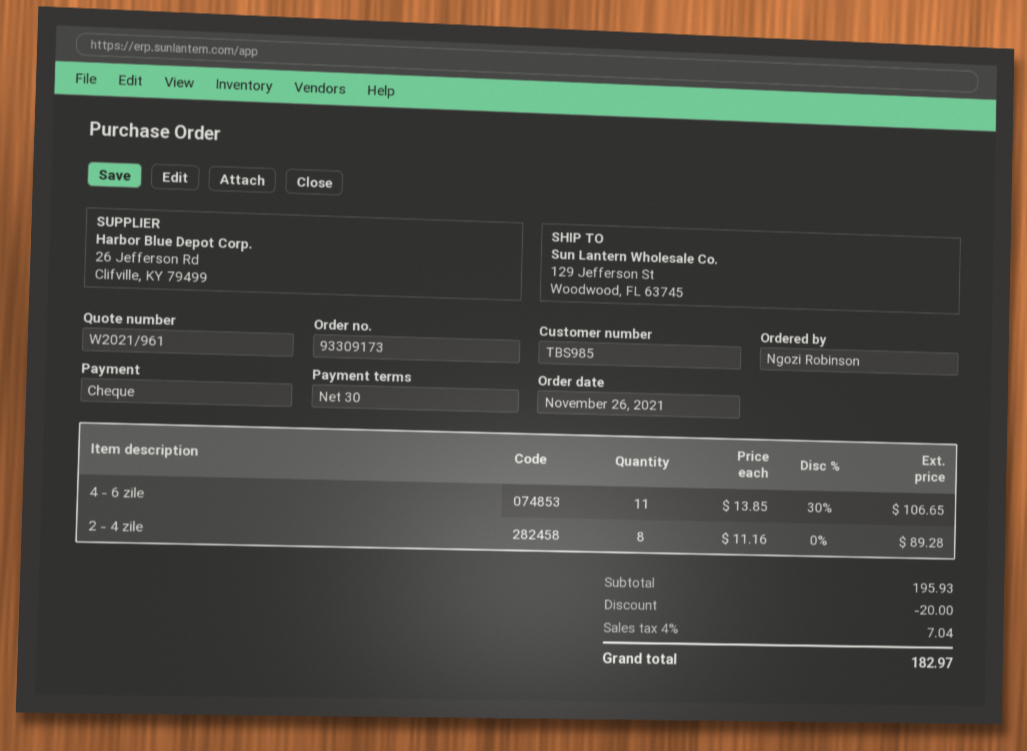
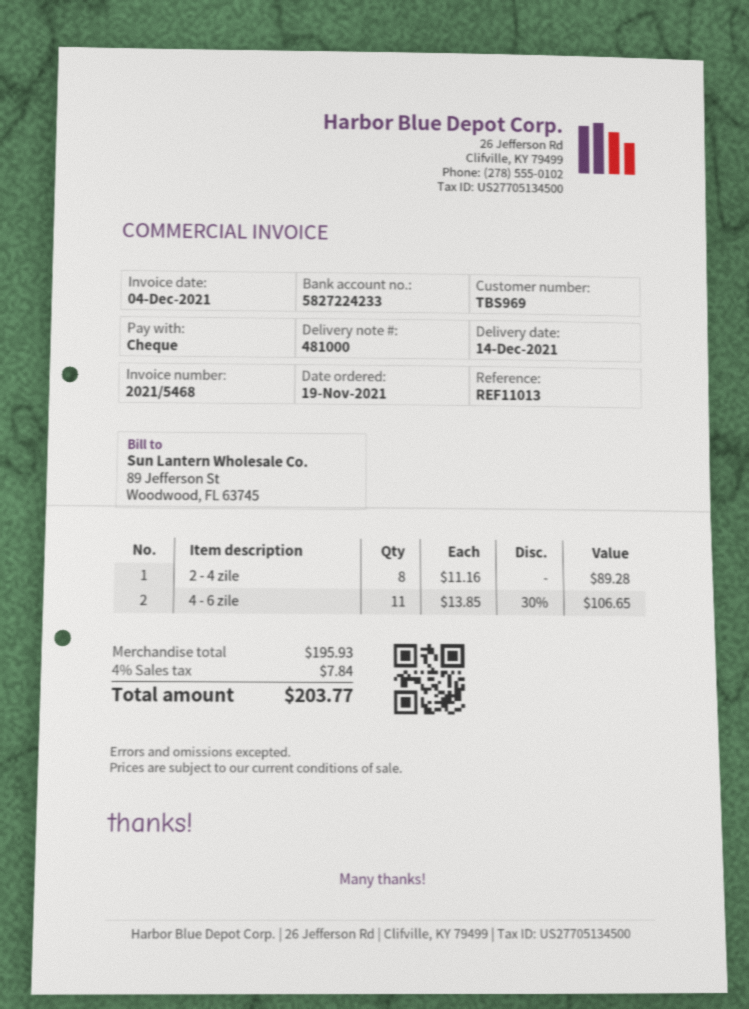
order date: 2021-11-26 -> 2021-11-19
customer number: TBS985 -> TBS969
discount: 20.00 -> none
tax: 4% = 7.04 -> 4% = 7.84
total: 182.97 -> 203.77

